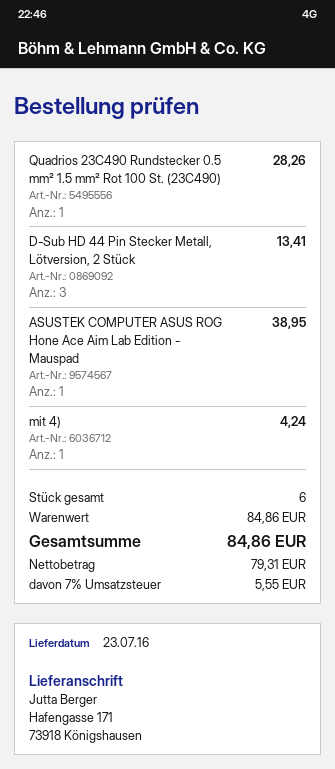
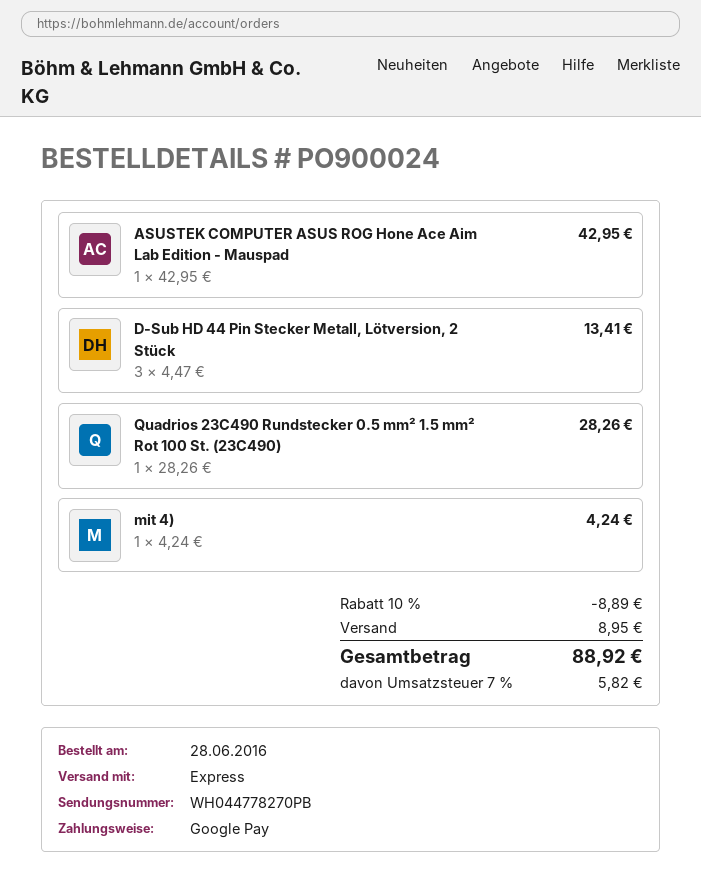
ASUSTEK COMPUTER ASUS ROG Hone Ace Aim Lab Edition - Mauspad: 1 for 38.95 -> 1 for 42.95
discount: none -> 10% = 8.89
shipping: none -> 8.95
tax: 7% = 5.55 -> 7% = 5.82
total: 84.86 -> 88.92

